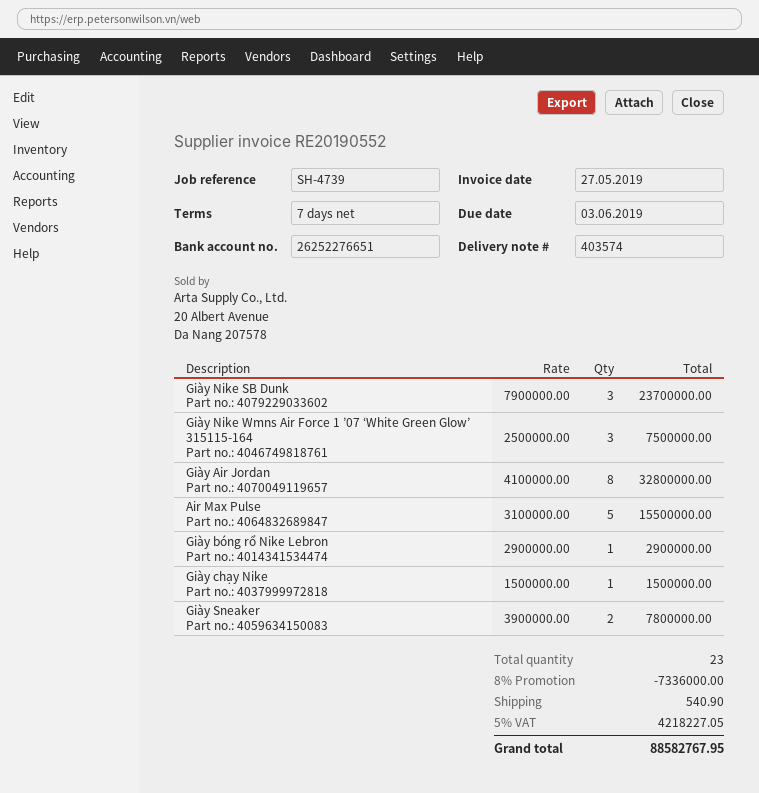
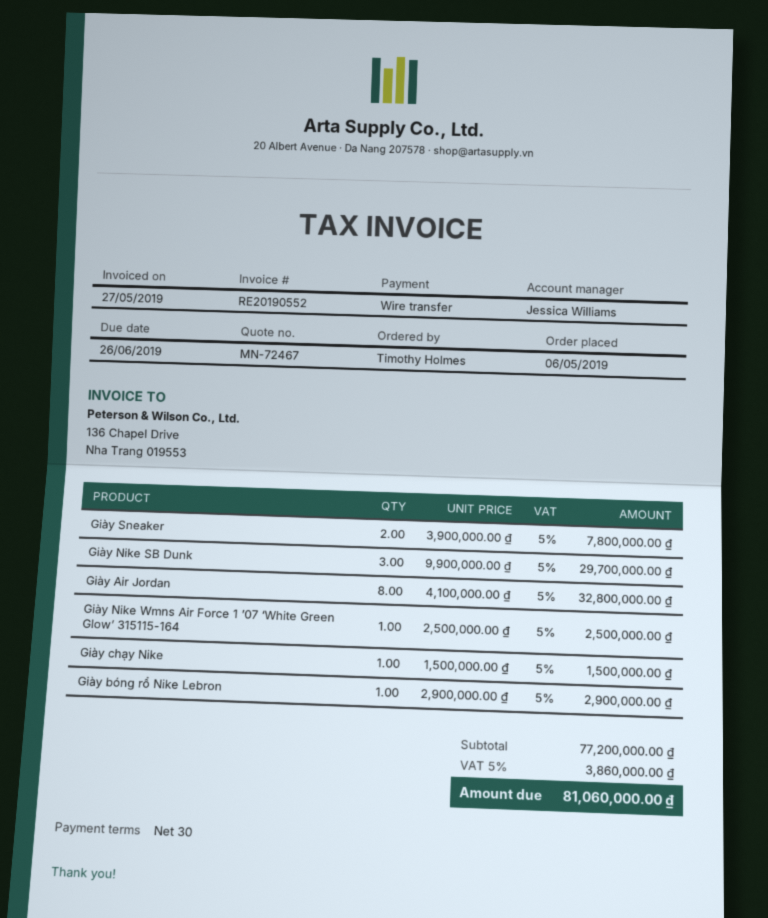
payment terms: 7 days -> 30 days
due date: 2019-06-03 -> 2019-06-26
Giày Nike SB Dunk: 3 x 7900000.00 = 23700000.00 -> 3 x 9900000.00 = 29700000.00
Giày Nike Wmns Air Force 1 ’07 ‘White Green Glow’ 315115-164: 3 x 2500000.00 = 7500000.00 -> 1 x 2500000.00 = 2500000.00
Air Max Pulse: 5 x 3100000.00 = 15500000.00 -> none
discount: 8% = 7336000.00 -> none
shipping: 540.90 -> none
tax: 5% = 4218227.05 -> 5% = 3860000.00
total: 88582767.95 -> 81060000.00

